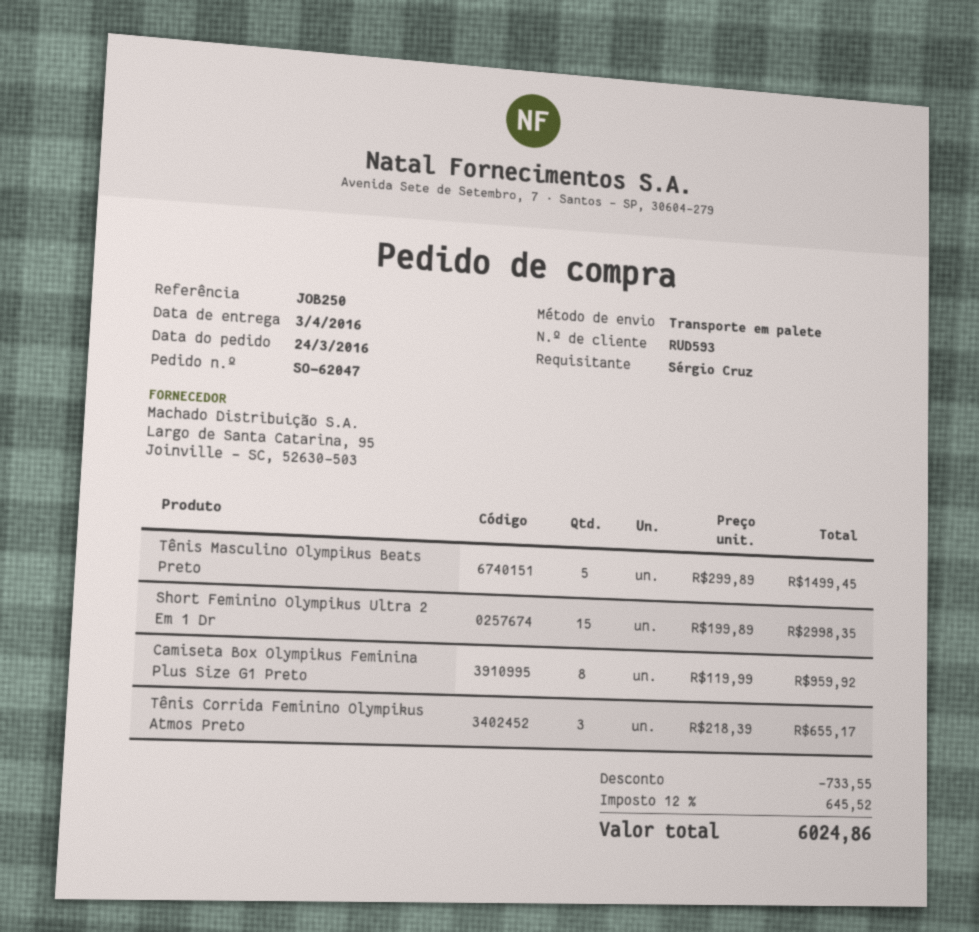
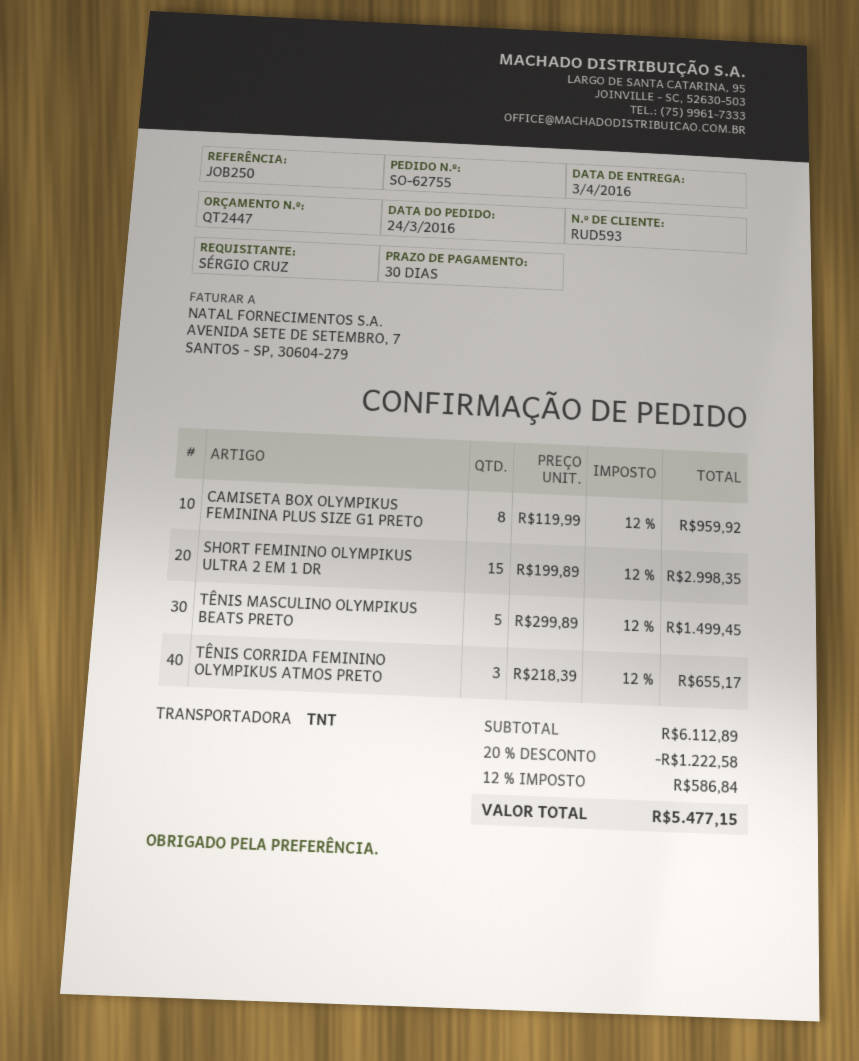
order number: SO-62047 -> SO-62755
shipping method: pallet freight -> TNT
discount: 733.55 -> 1222.58
tax: 12% = 645.52 -> 12% = 586.84
total: 6024.86 -> 5477.15

